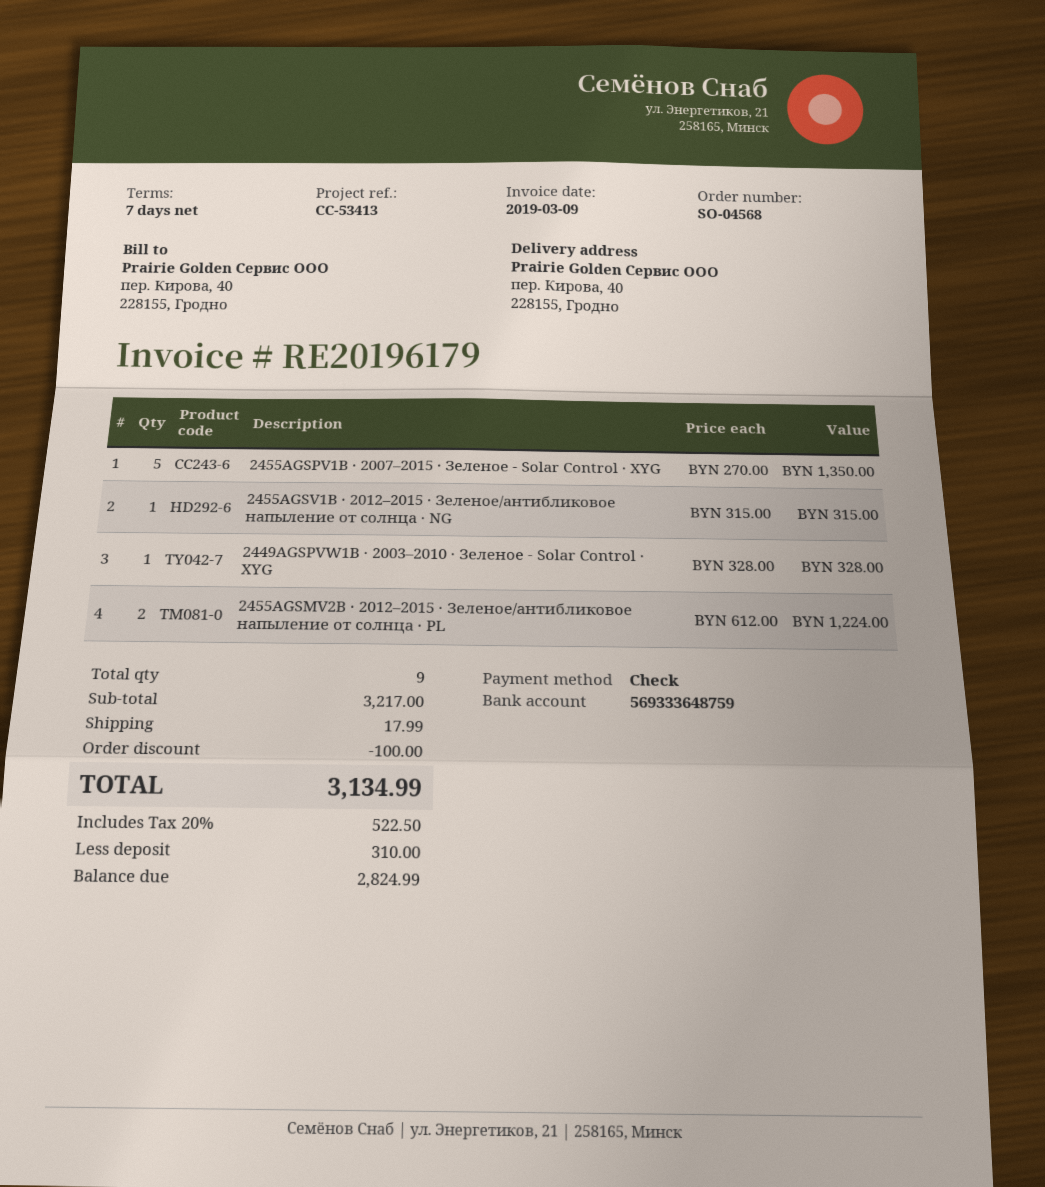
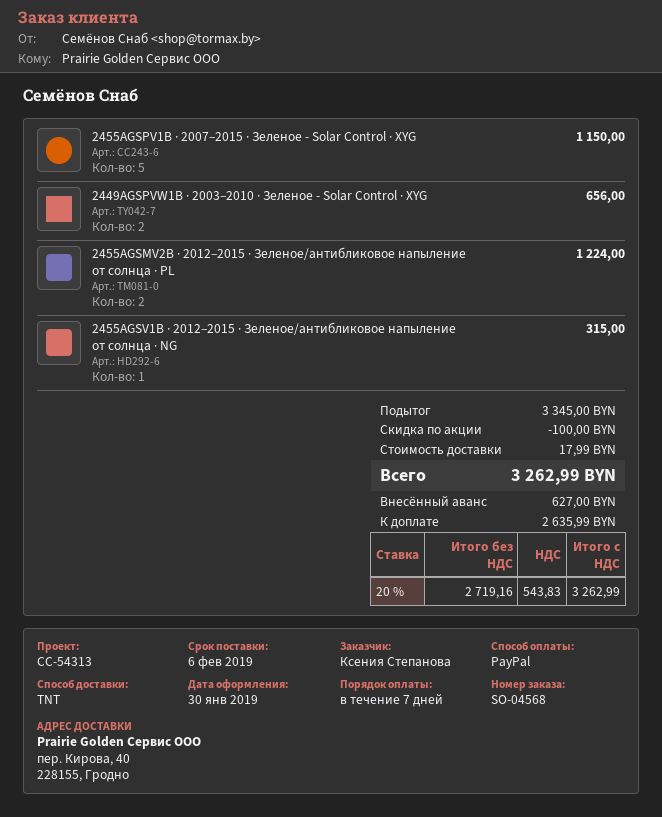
reference: CC-53413 -> CC-54313
payment method: cheque -> PayPal
2455AGSPV1B · 2007–2015 · Зеленое - Solar Control · XYG: 5 for 1350.00 -> 5 for 1150.00
2449AGSPVW1B · 2003–2010 · Зеленое - Solar Control · XYG: 1 for 328.00 -> 2 for 656.00
subtotal: 3217.00 -> 3345.00
tax: 20% = 522.50 -> 20% = 543.83
total: 3134.99 -> 3262.99
deposit: 310.00 -> 627.00
balance: 2824.99 -> 2635.99

